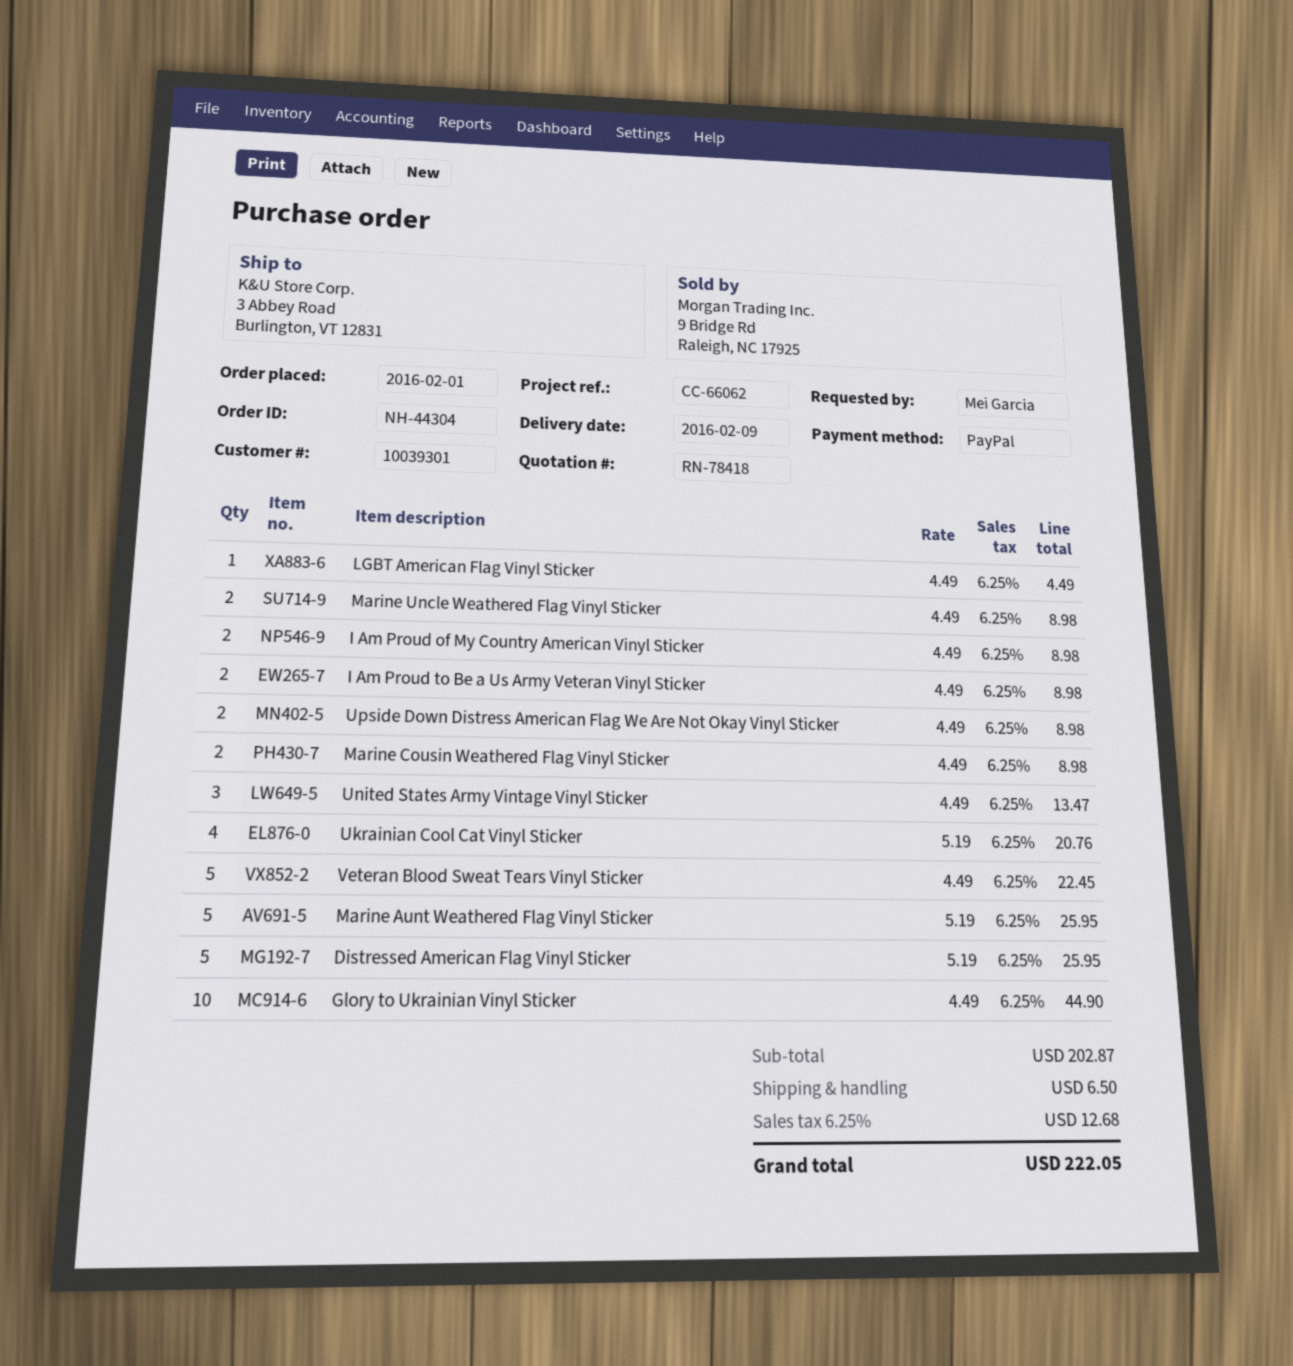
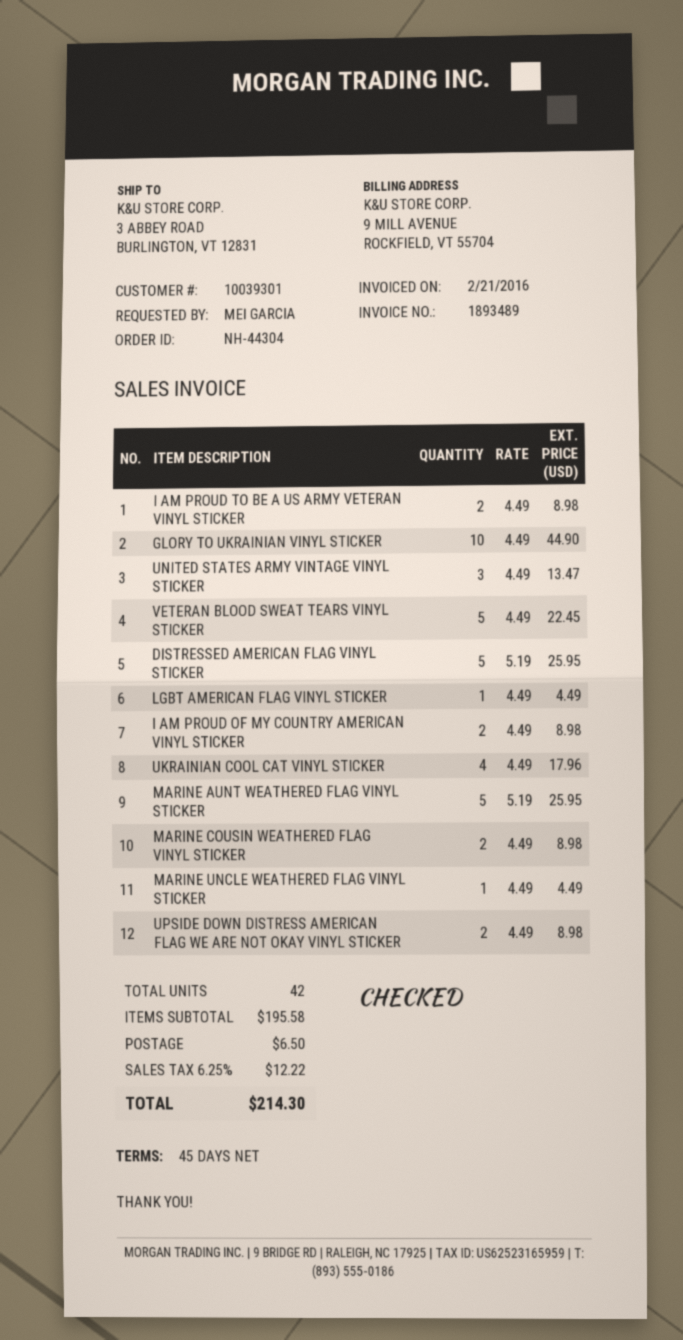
Marine Uncle Weathered Flag Vinyl Sticker: 2 x 4.49 = 8.98 -> 1 x 4.49 = 4.49
Ukrainian Cool Cat Vinyl Sticker: 4 x 5.19 = 20.76 -> 4 x 4.49 = 17.96
subtotal: 202.87 -> 195.58
tax: 6.25% = 12.68 -> 6.25% = 12.22
total: 222.05 -> 214.30

